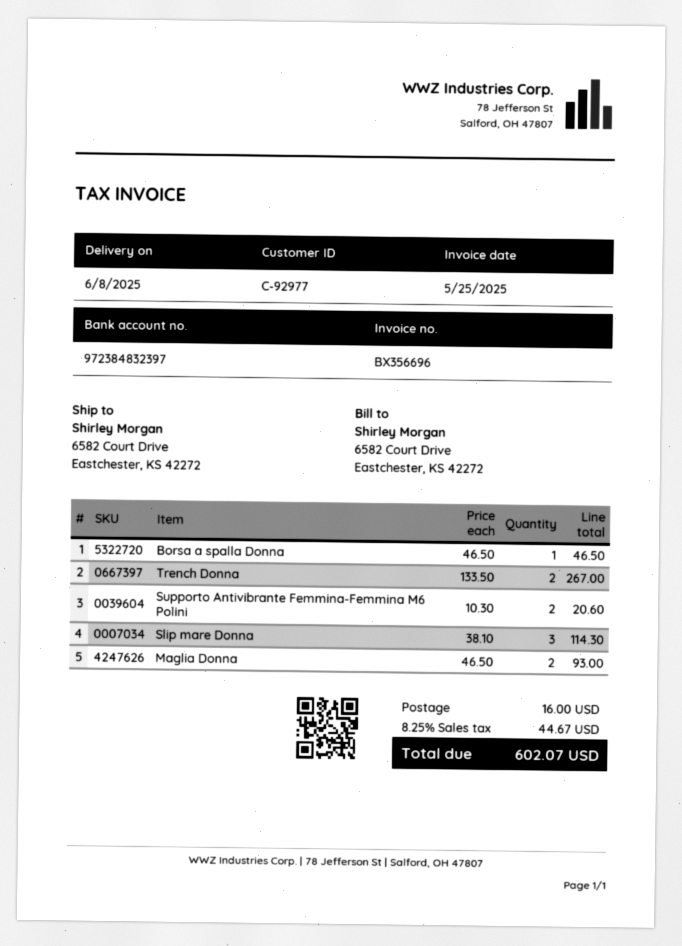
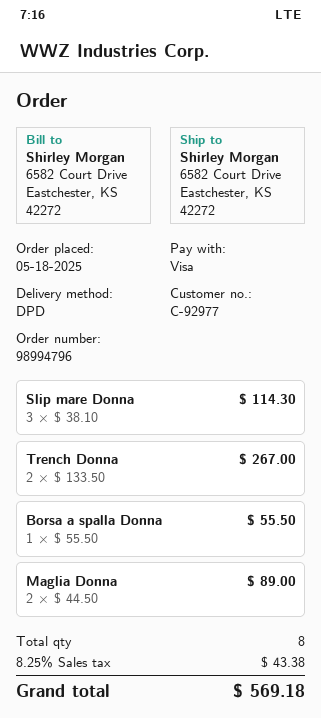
Borsa a spalla Donna: 1 x 46.50 = 46.50 -> 1 x 55.50 = 55.50
Supporto Antivibrante Femmina-Femmina M6 Polini: 2 x 10.30 = 20.60 -> none
Maglia Donna: 2 x 46.50 = 93.00 -> 2 x 44.50 = 89.00
shipping: 16.00 -> none
tax: 8.25% = 44.67 -> 8.25% = 43.38
total: 602.07 -> 569.18

